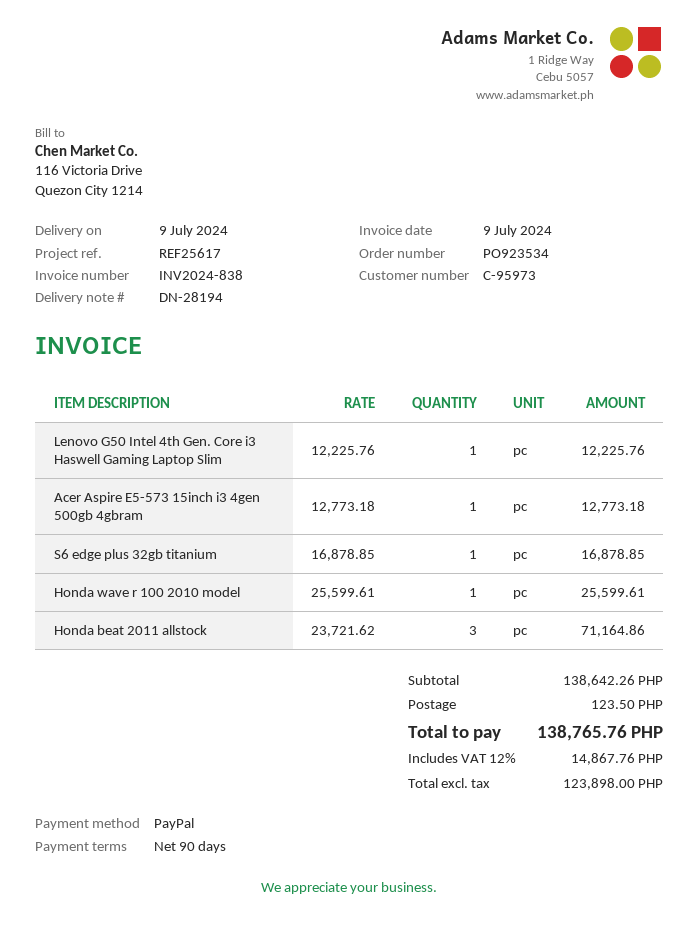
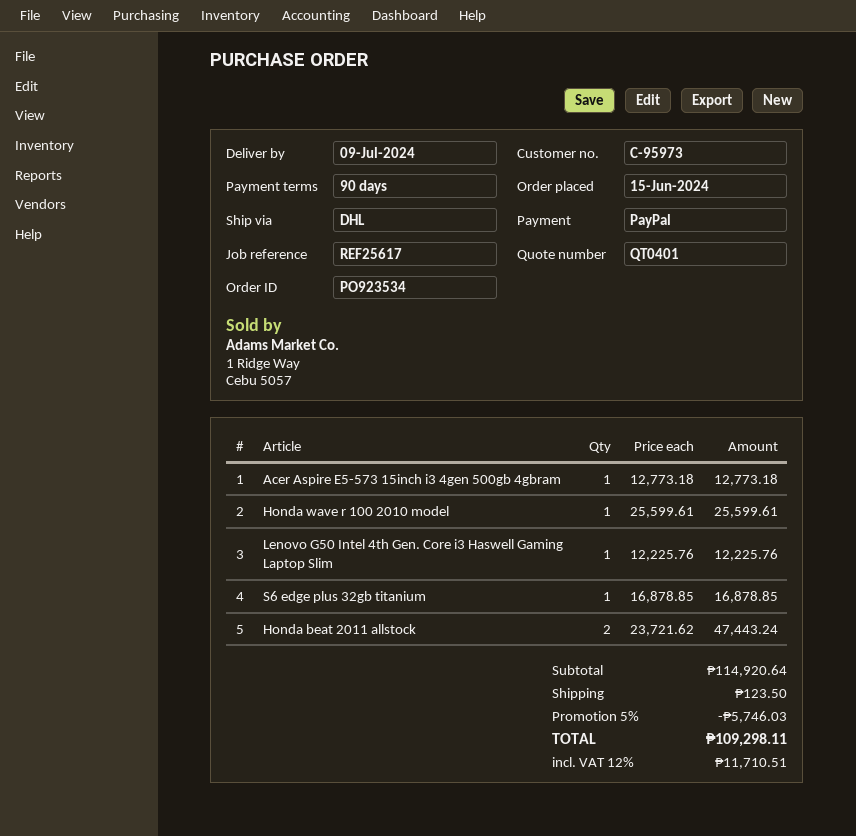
Honda beat 2011 allstock: 3 x 23721.62 = 71164.86 -> 2 x 23721.62 = 47443.24
subtotal: 138642.26 -> 114920.64
discount: none -> 5% = 5746.03
tax: 12% = 14867.76 -> 12% = 11710.51
total: 138765.76 -> 109298.11

